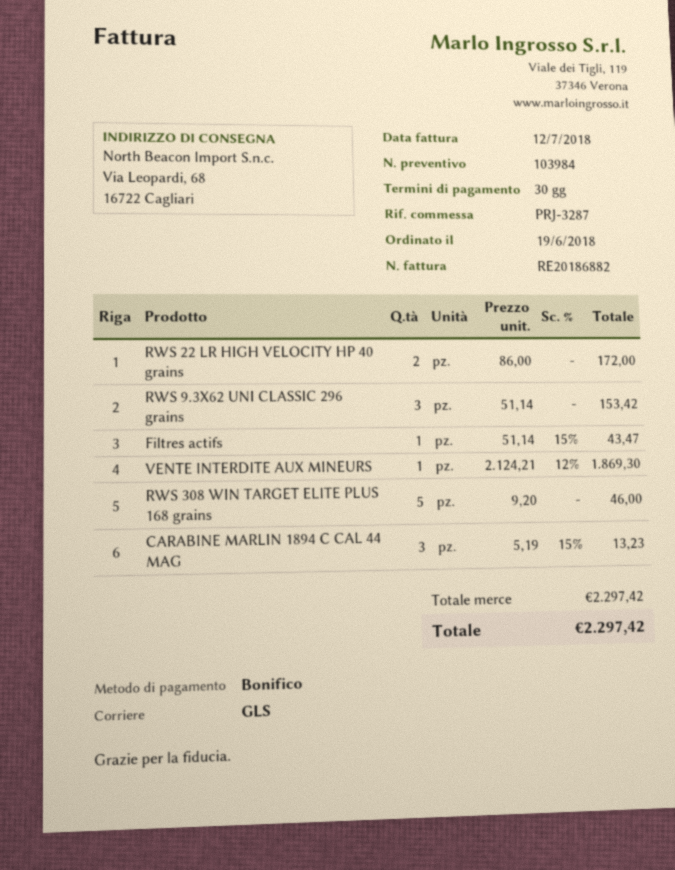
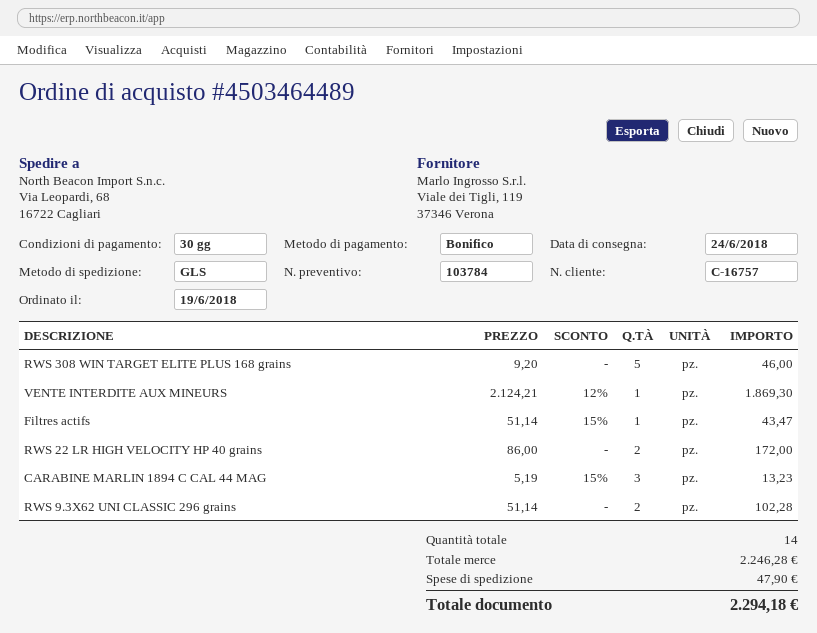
quote number: 103984 -> 103784
RWS 9.3X62 UNI CLASSIC 296 grains: 3 x 51.14 = 153.42 -> 2 x 51.14 = 102.28
subtotal: 2297.42 -> 2246.28
shipping: none -> 47.90
total: 2297.42 -> 2294.18

